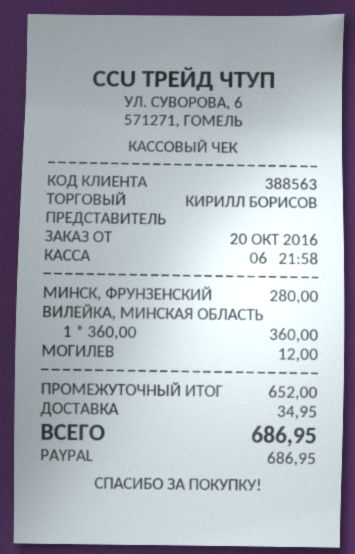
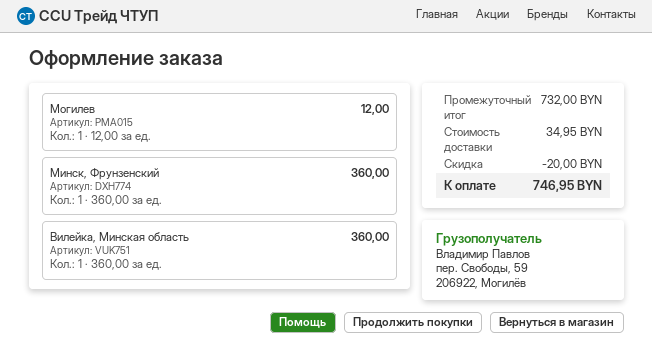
МИНСК, ФРУНЗЕНСКИЙ: 1 x 280.00 = 280.00 -> 1 x 360.00 = 360.00
subtotal: 652.00 -> 732.00
discount: none -> 20.00
total: 686.95 -> 746.95

